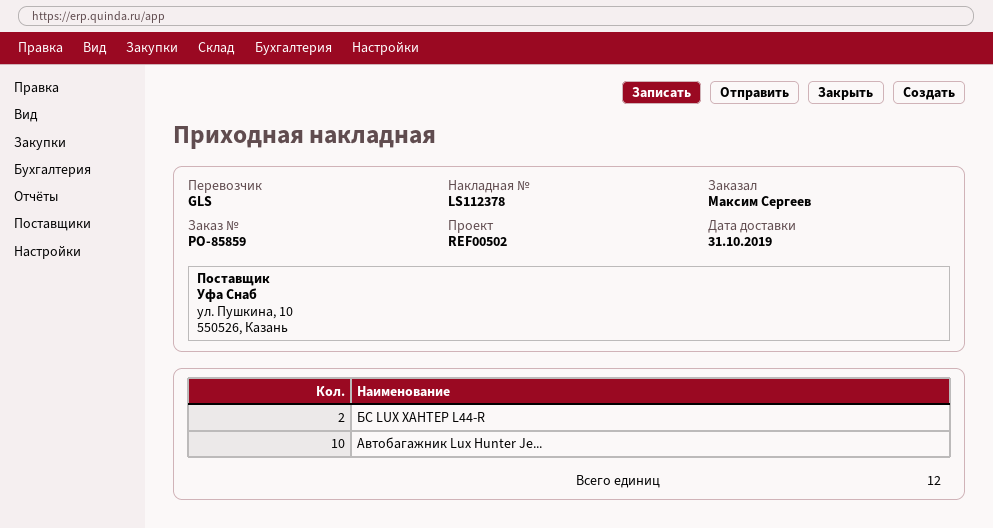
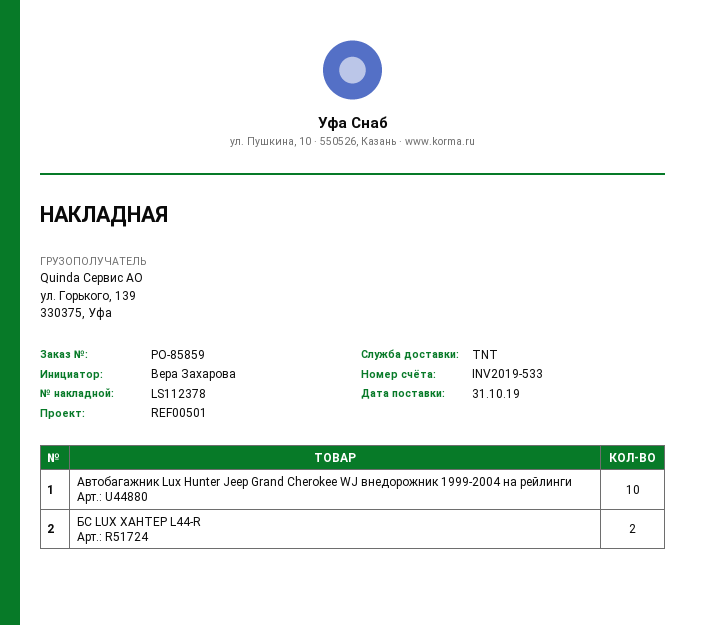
reference: REF00502 -> REF00501
ordered by: Максим Сергеев -> Вера Захарова
shipping method: GLS -> TNT

